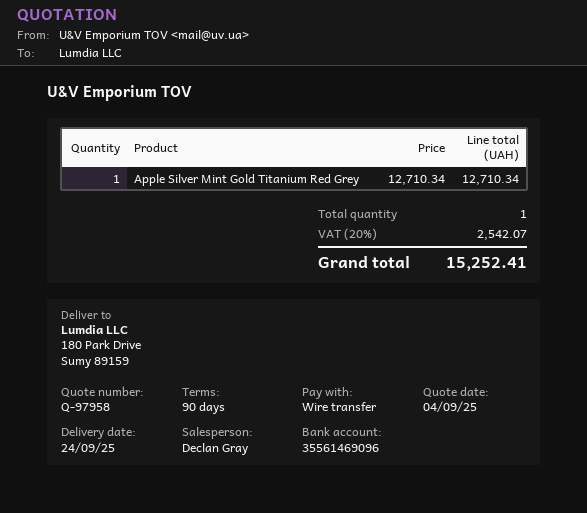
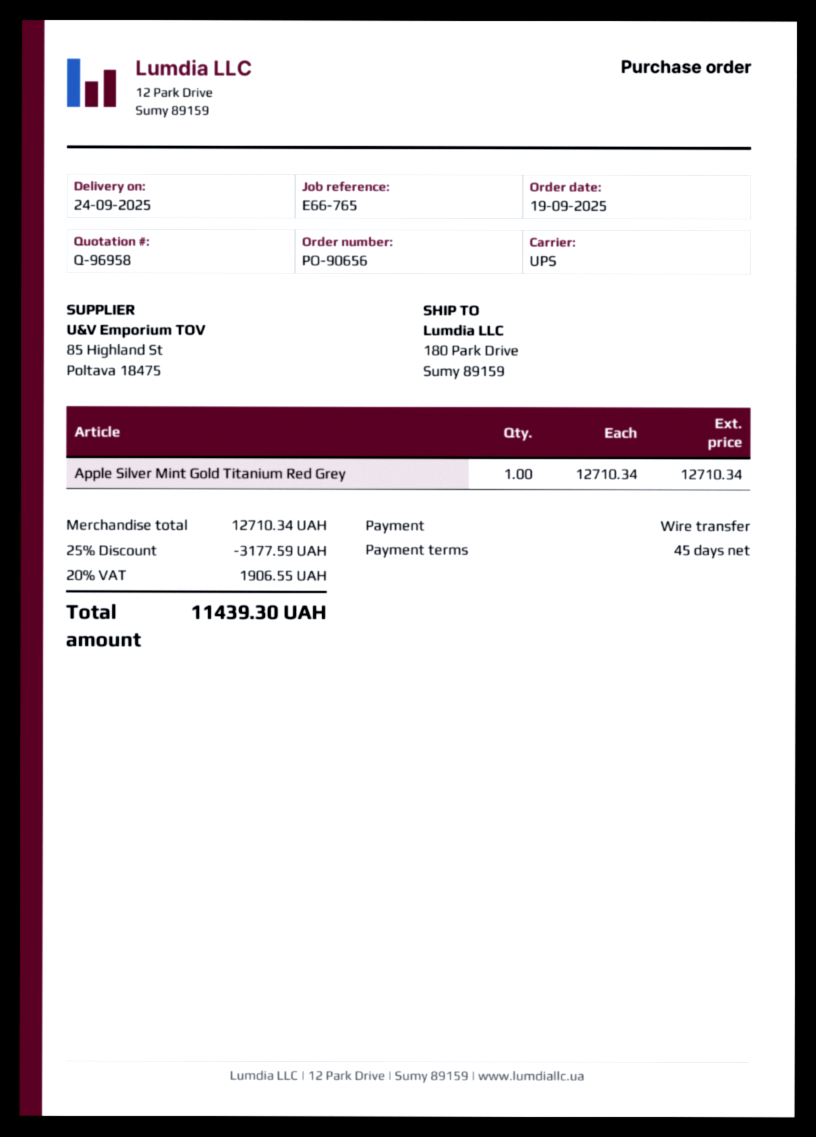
quote number: Q-97958 -> Q-96958
payment terms: 90 days -> 45 days
discount: none -> 25% = 3177.59
tax: 20% = 2542.07 -> 20% = 1906.55
total: 15252.41 -> 11439.30

